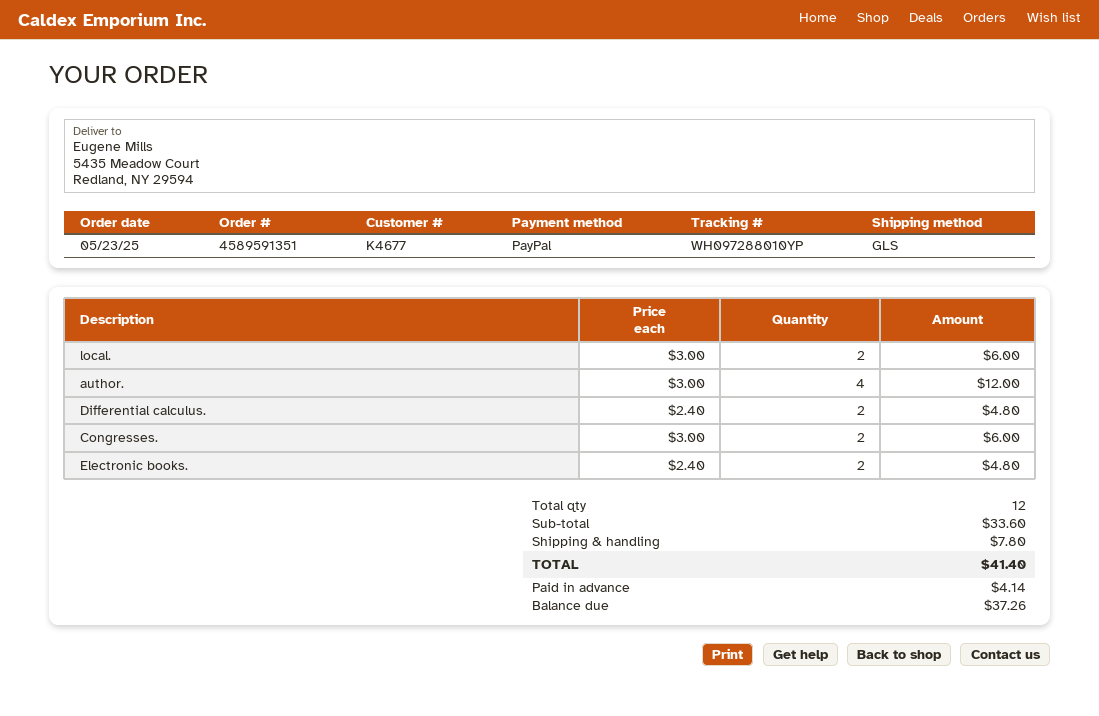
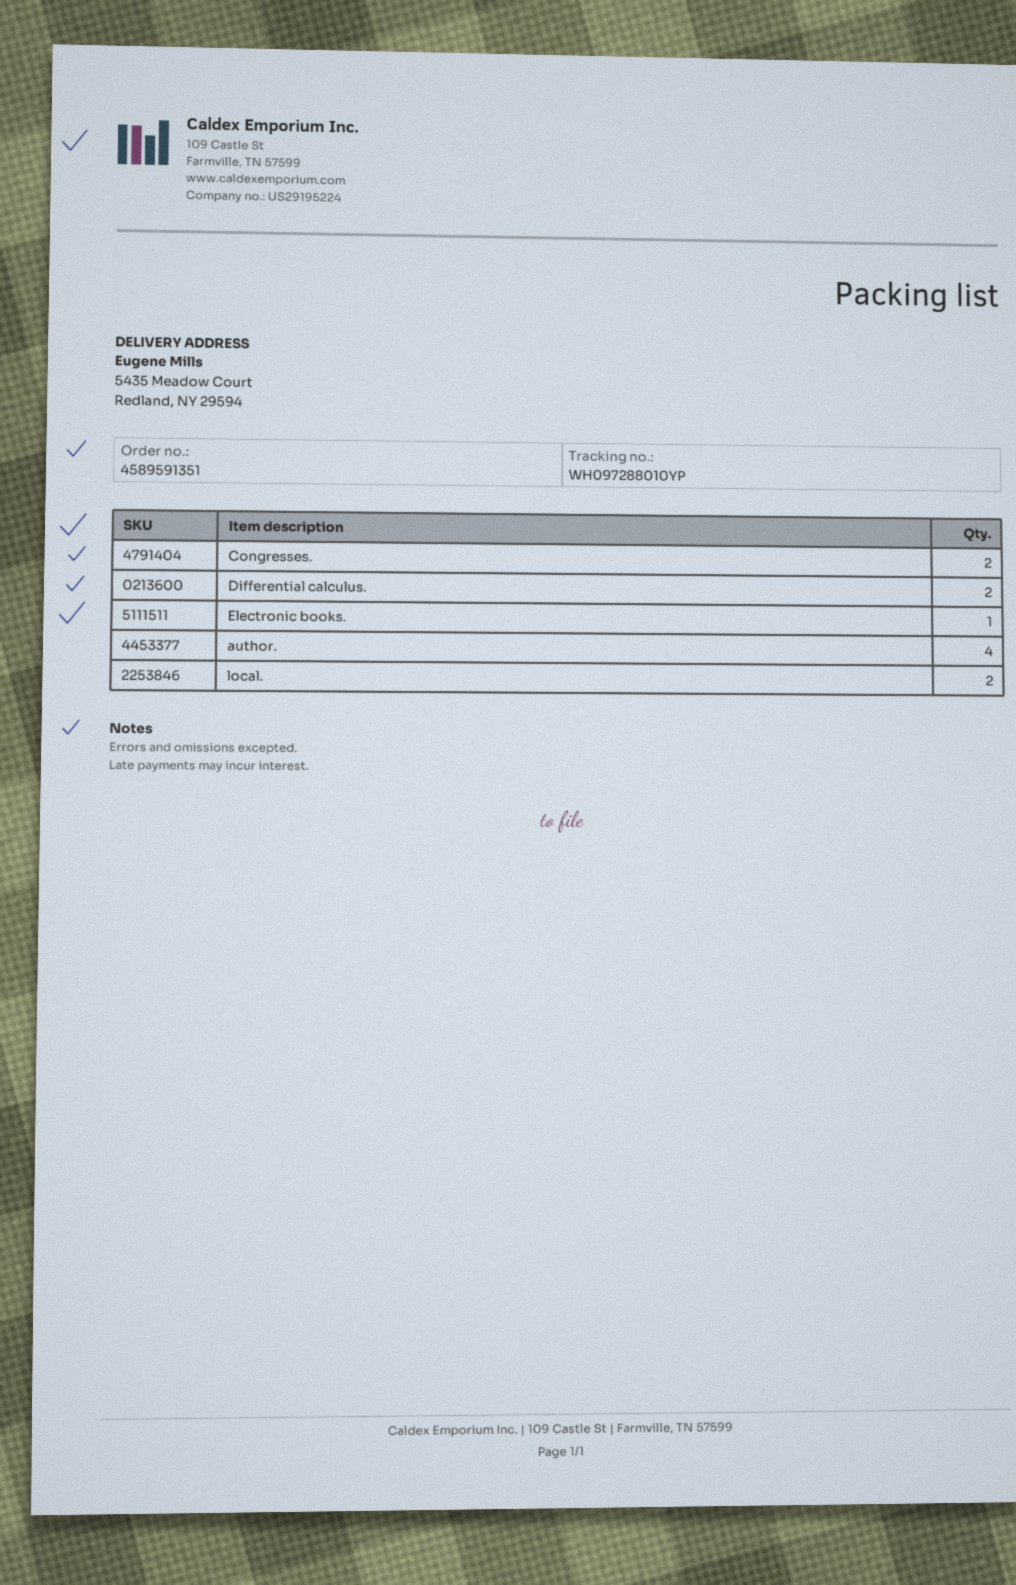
Electronic books.: 2 -> 1

